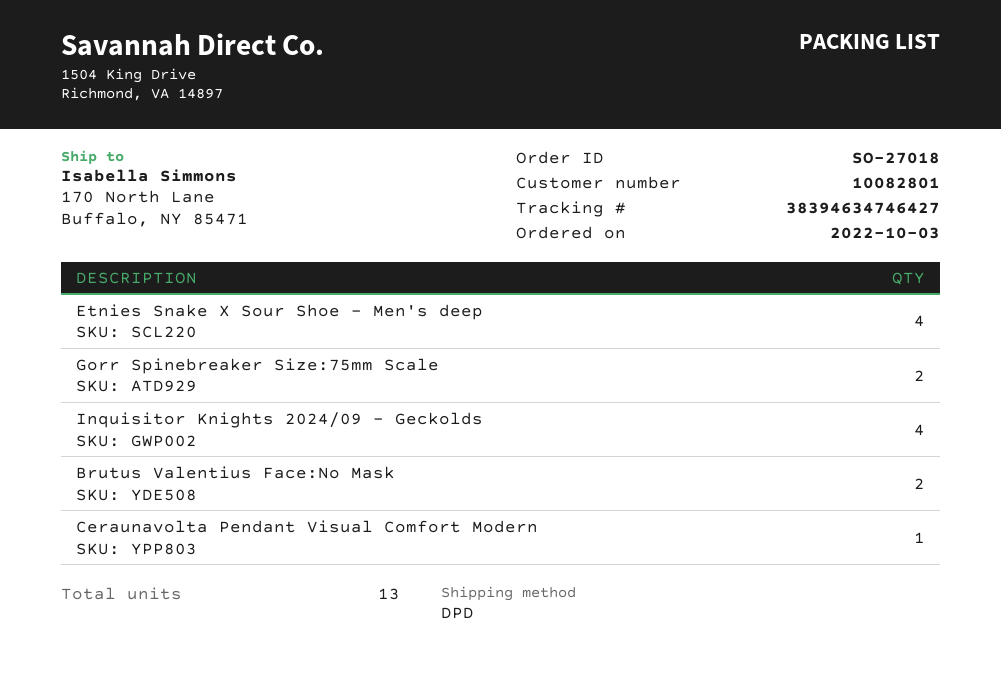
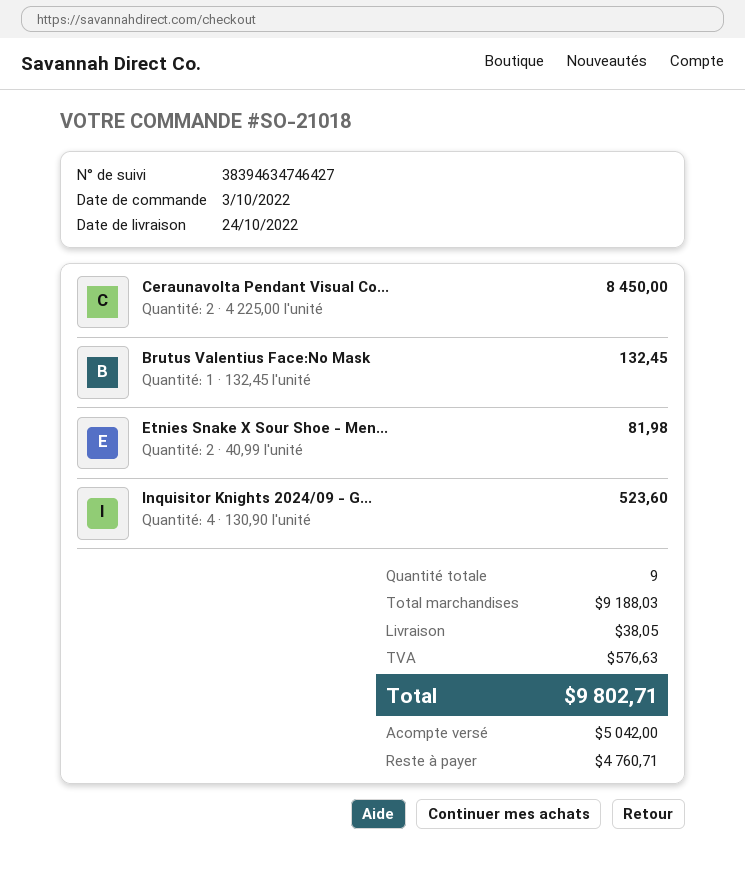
order number: SO-27018 -> SO-21018
Etnies Snake X Sour Shoe - Men's deep: 4 -> 2
Gorr Spinebreaker Size:75mm Scale: 2 -> none
Brutus Valentius Face:No Mask: 2 -> 1
Ceraunavolta Pendant Visual Comfort Modern: 1 -> 2
total quantity: 13 -> 9

